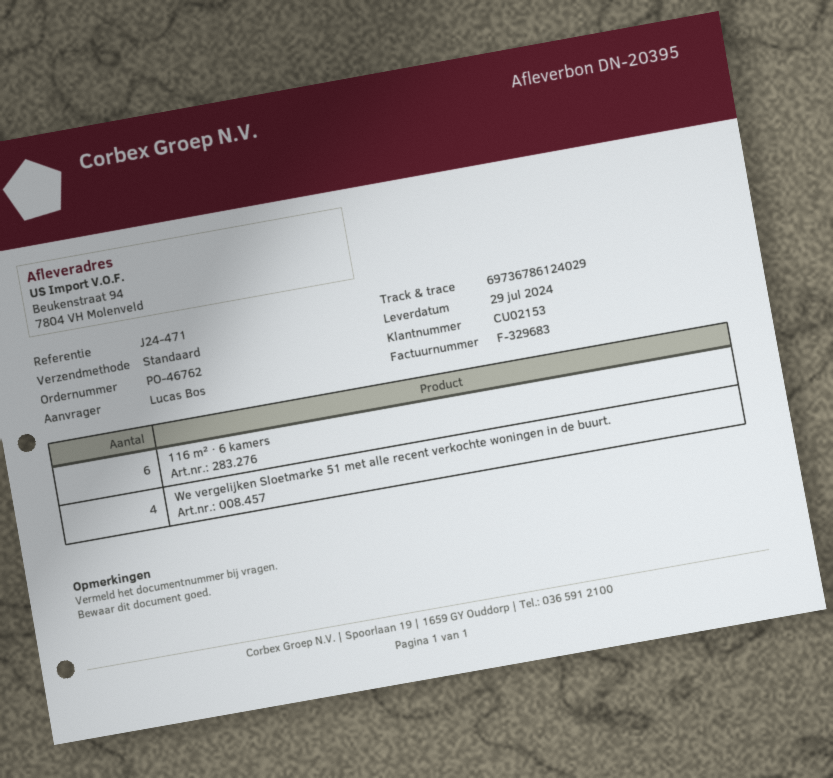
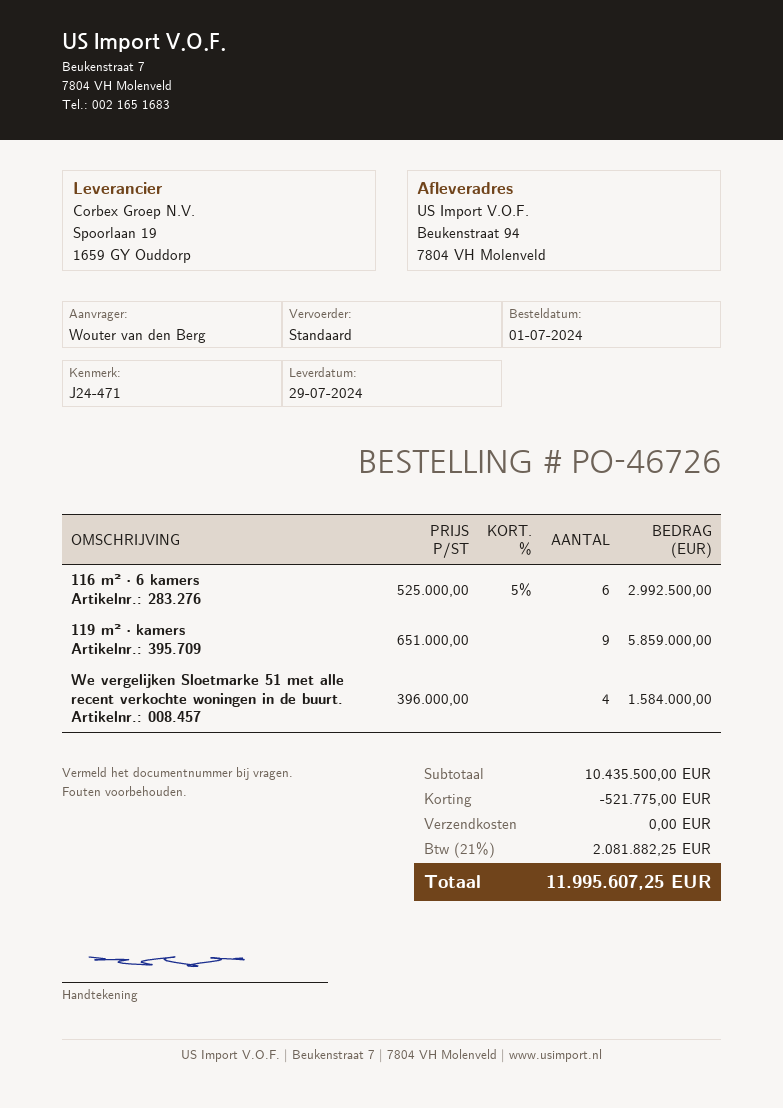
order number: PO-46762 -> PO-46726
ordered by: Lucas Bos -> Wouter van den Berg
119 m² · kamers: none -> 9

